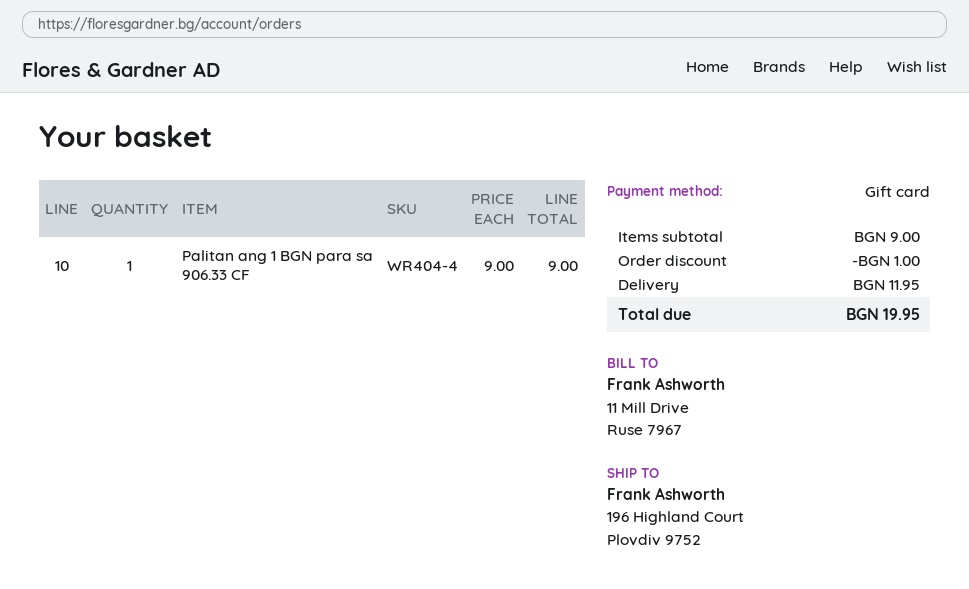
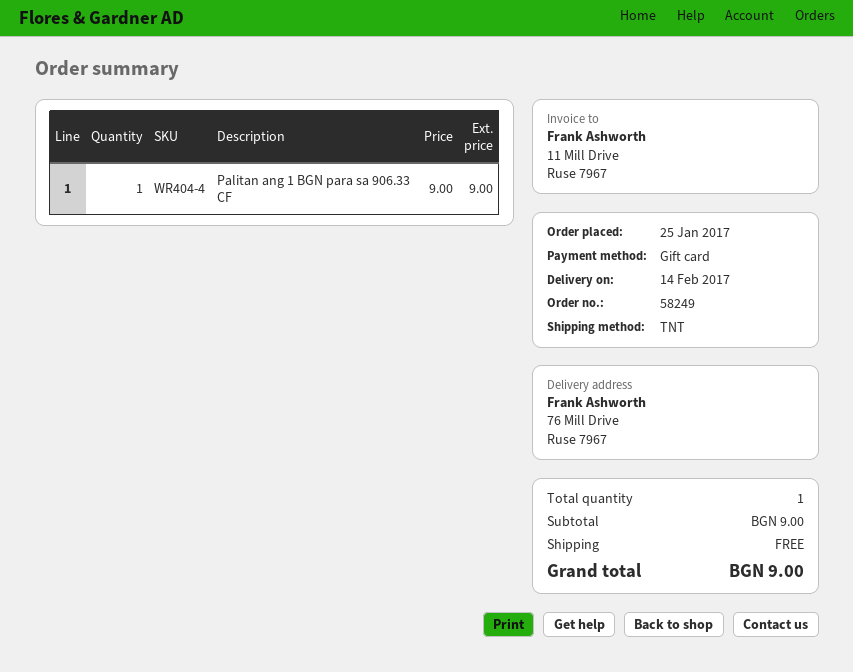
ship to: 196 Highland Court, Plovdiv 9752 -> 76 Mill Drive, Ruse 7967
discount: 1.00 -> none
shipping: 11.95 -> 0.00
total: 19.95 -> 9.00

